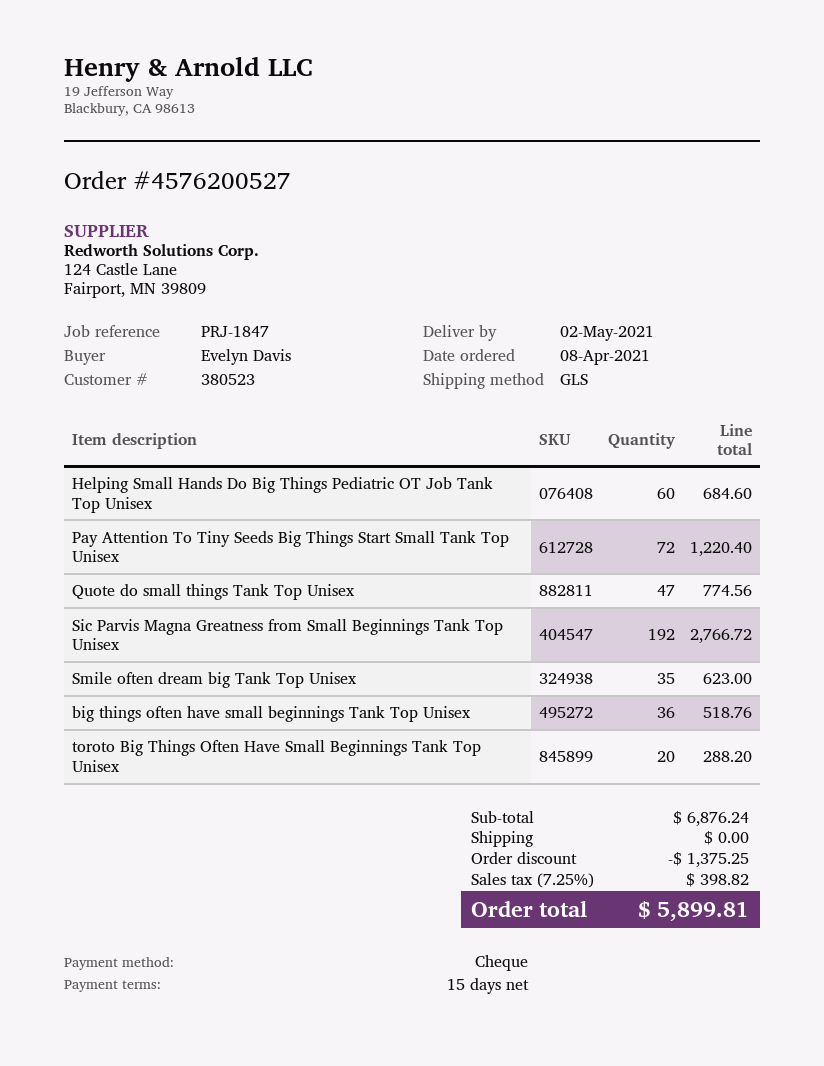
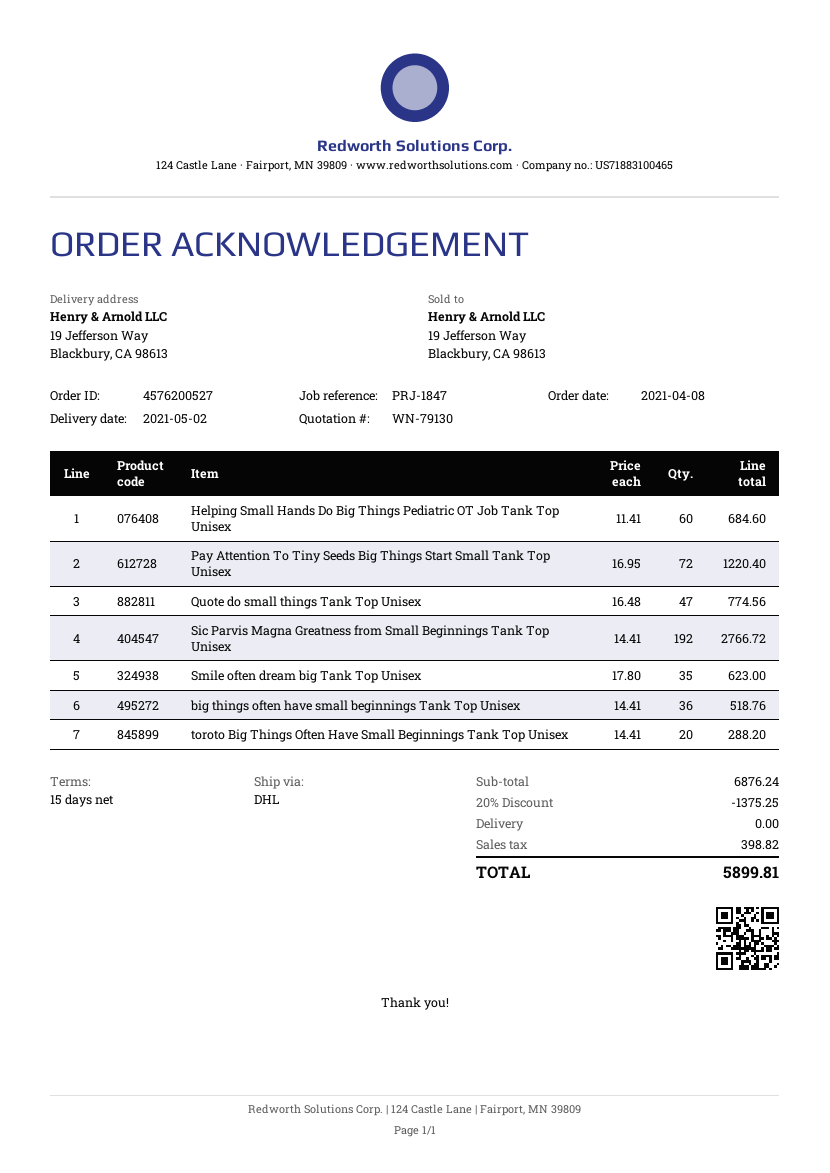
shipping method: GLS -> DHL

